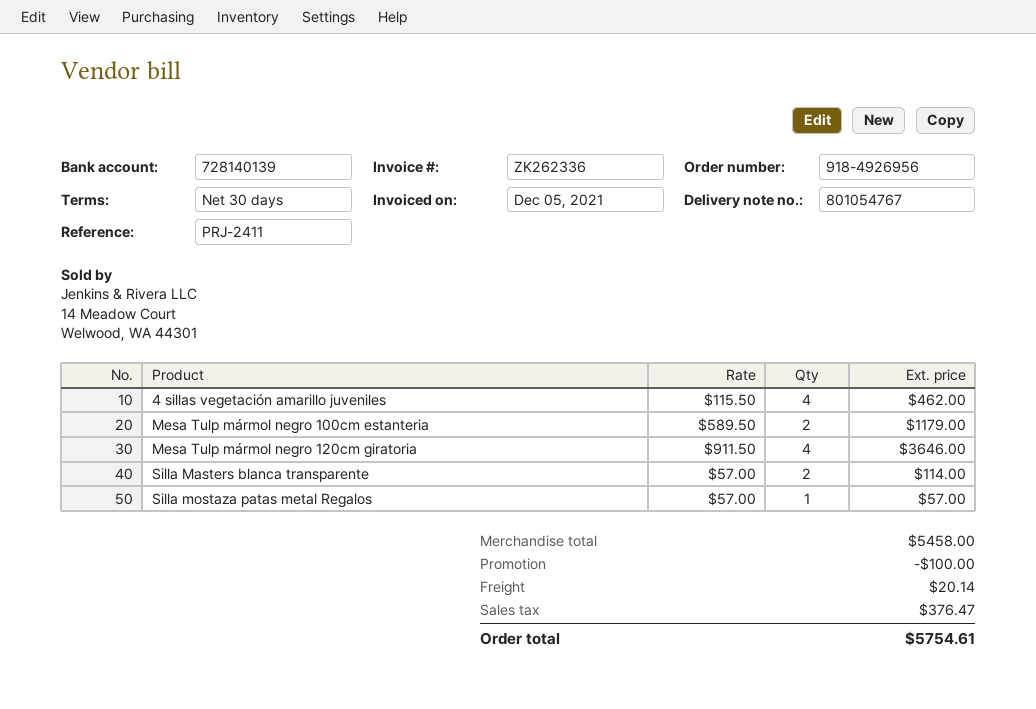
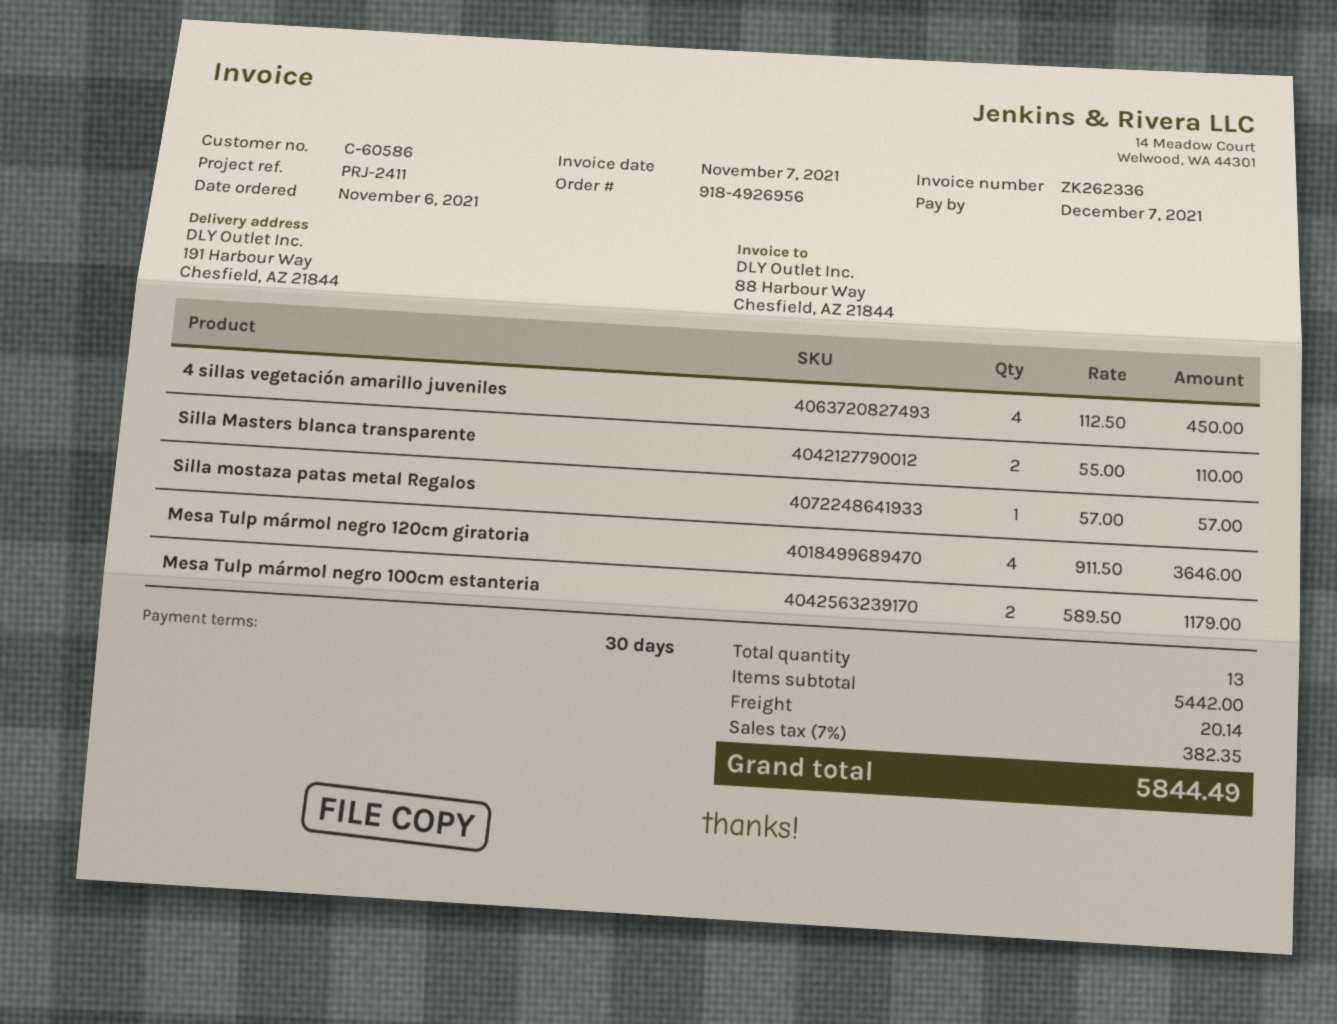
invoice date: 2021-12-05 -> 2021-11-07
4 sillas vegetación amarillo juveniles: 4 x 115.50 = 462.00 -> 4 x 112.50 = 450.00
Silla Masters blanca transparente: 2 x 57.00 = 114.00 -> 2 x 55.00 = 110.00
subtotal: 5458.00 -> 5442.00
discount: 100.00 -> none
tax: 376.47 -> 382.35
total: 5754.61 -> 5844.49

